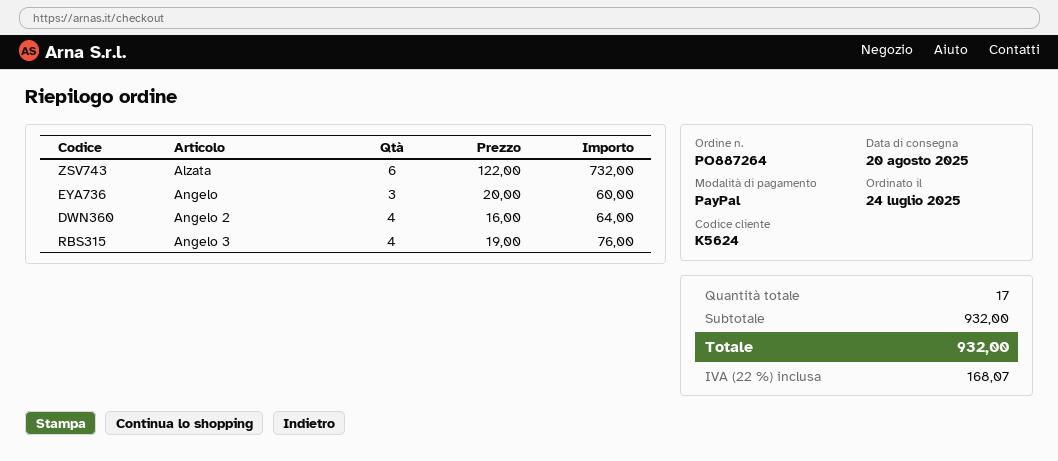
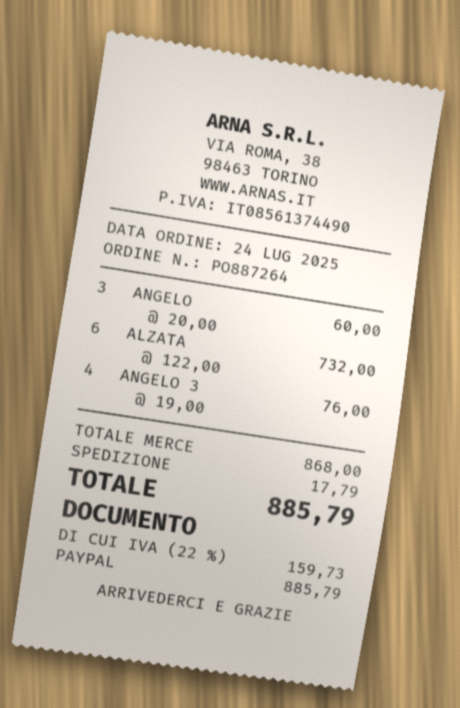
Angelo 2: 4 x 16.00 = 64.00 -> none
subtotal: 932.00 -> 868.00
shipping: none -> 17.79
tax: 22% = 168.07 -> 22% = 159.73
total: 932.00 -> 885.79

